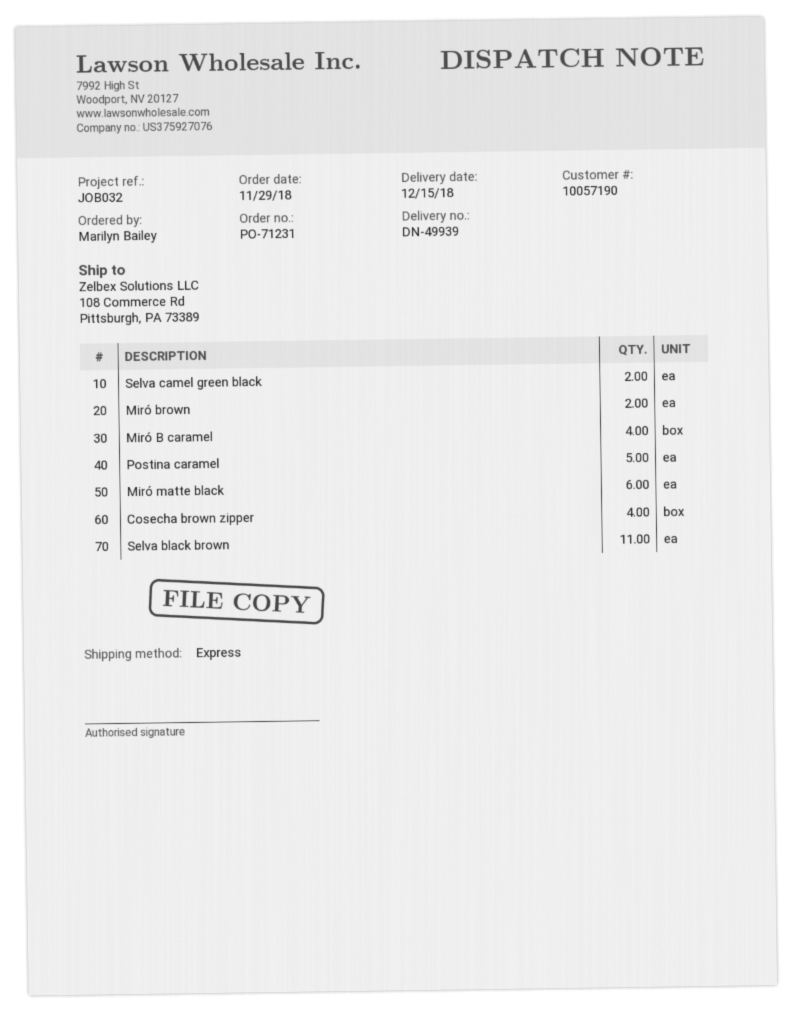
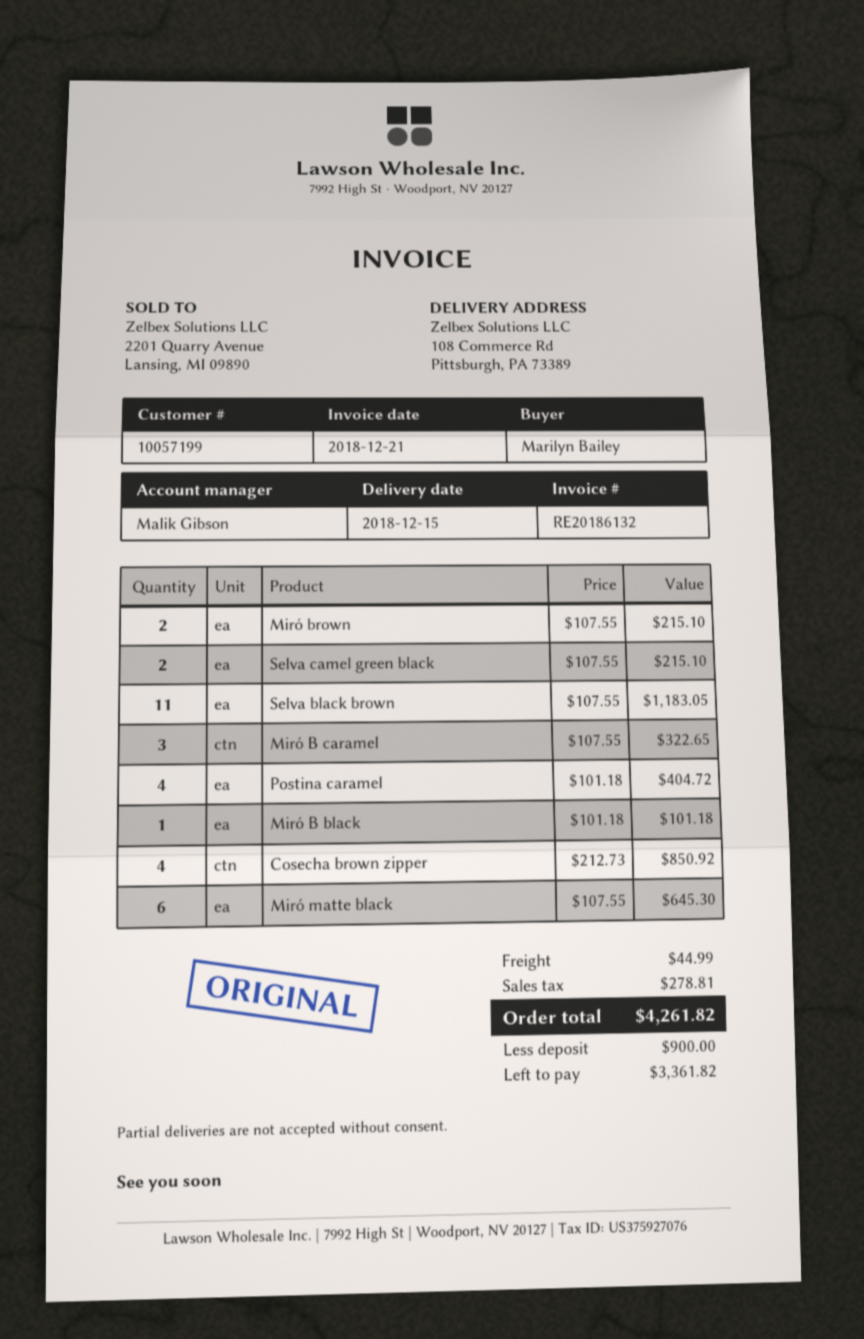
customer number: 10057190 -> 10057199
Miró B caramel: 4 -> 3
Postina caramel: 5 -> 4
Miró B black: none -> 1

